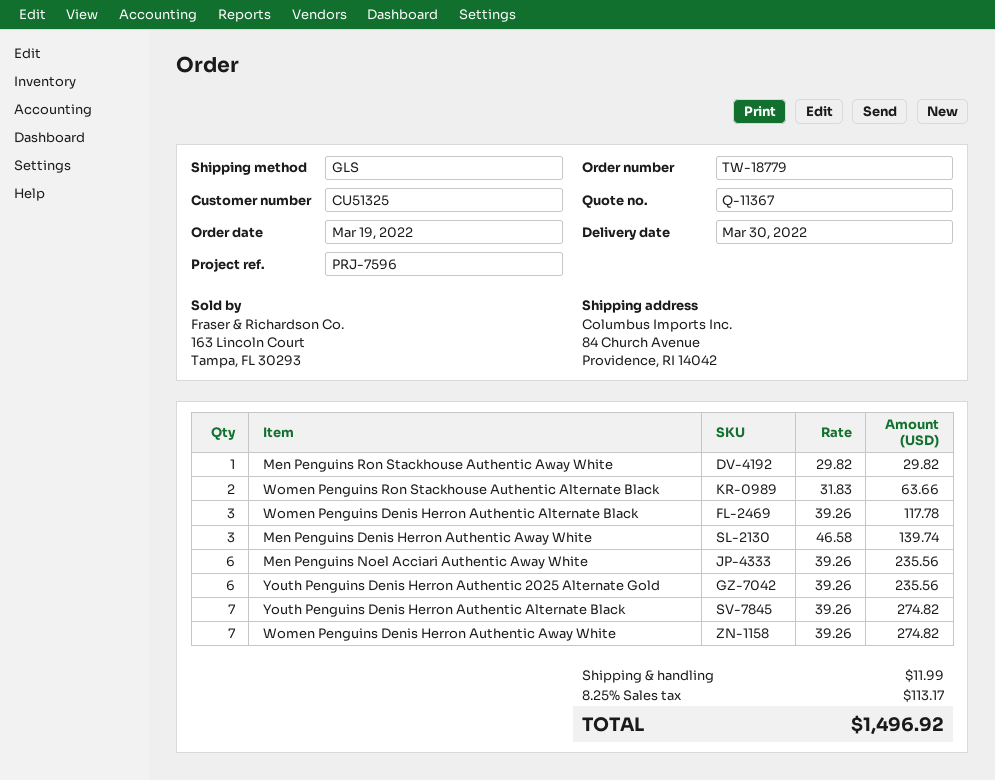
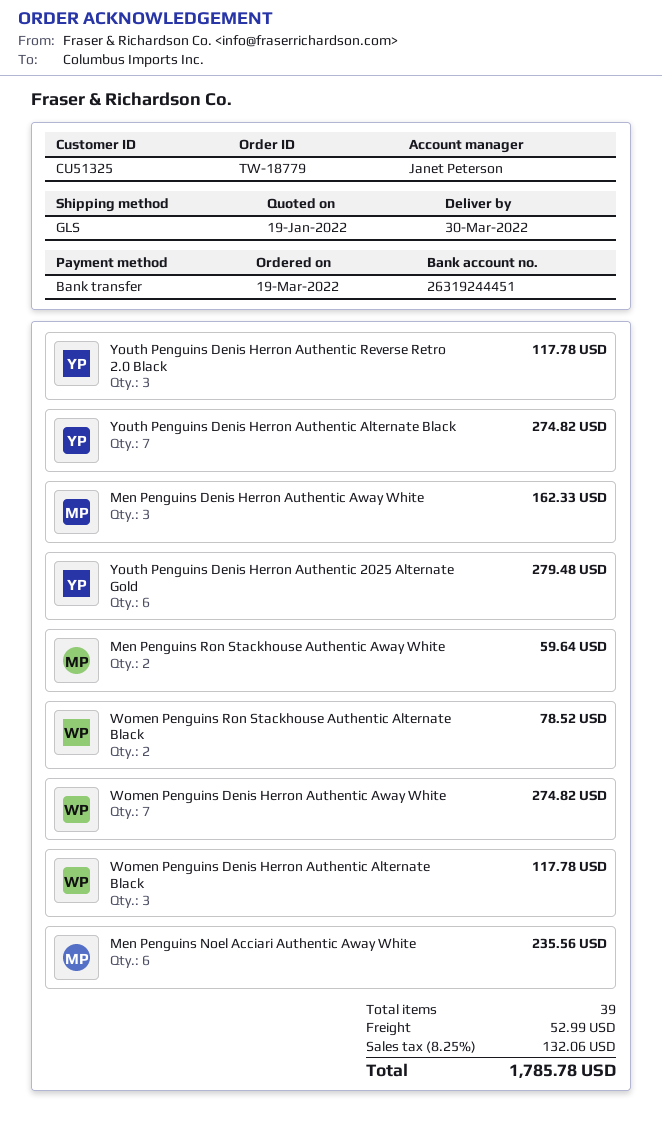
Men Penguins Ron Stackhouse Authentic Away White: 1 for 29.82 -> 2 for 59.64
Women Penguins Ron Stackhouse Authentic Alternate Black: 2 for 63.66 -> 2 for 78.52
Men Penguins Denis Herron Authentic Away White: 3 for 139.74 -> 3 for 162.33
Youth Penguins Denis Herron Authentic 2025 Alternate Gold: 6 for 235.56 -> 6 for 279.48
Youth Penguins Denis Herron Authentic Reverse Retro 2.0 Black: none -> 3 for 117.78
shipping: 11.99 -> 52.99
tax: 8.25% = 113.17 -> 8.25% = 132.06
total: 1496.92 -> 1785.78

